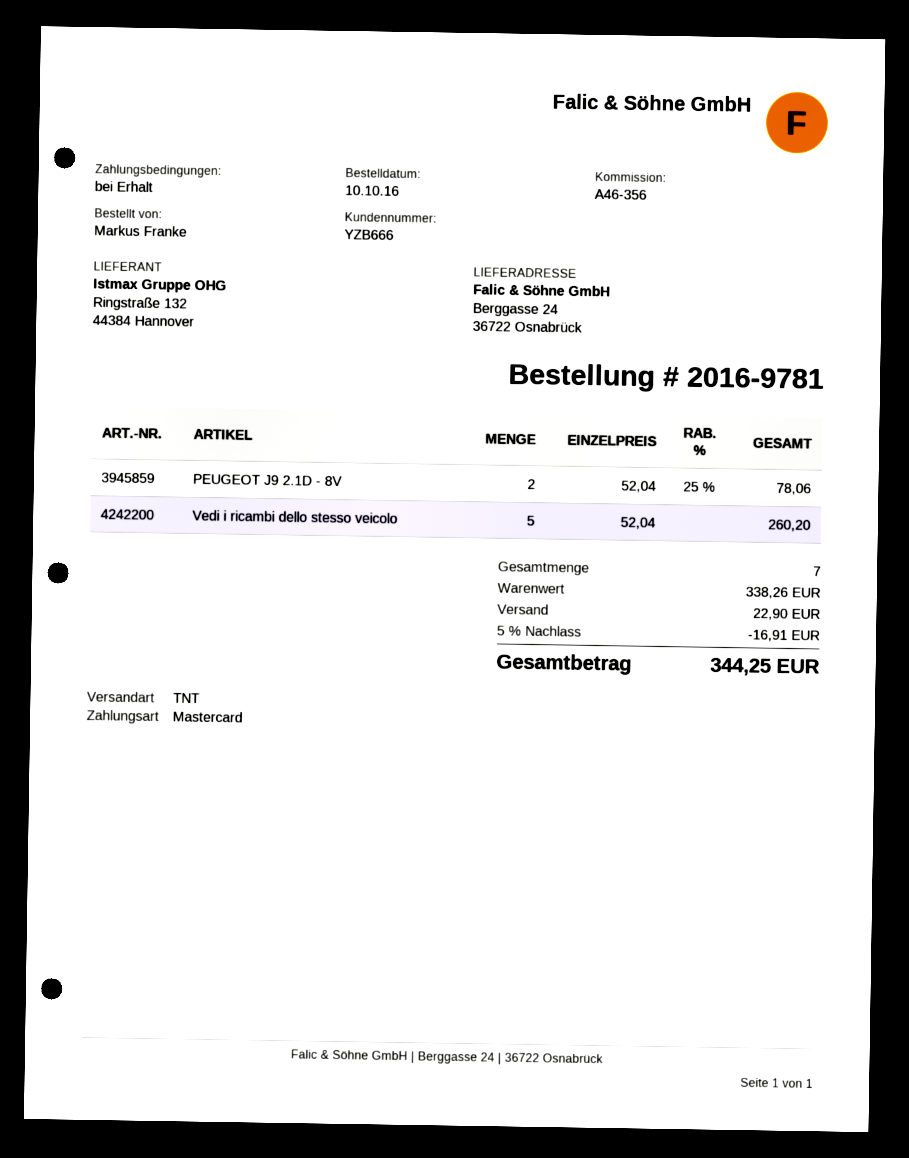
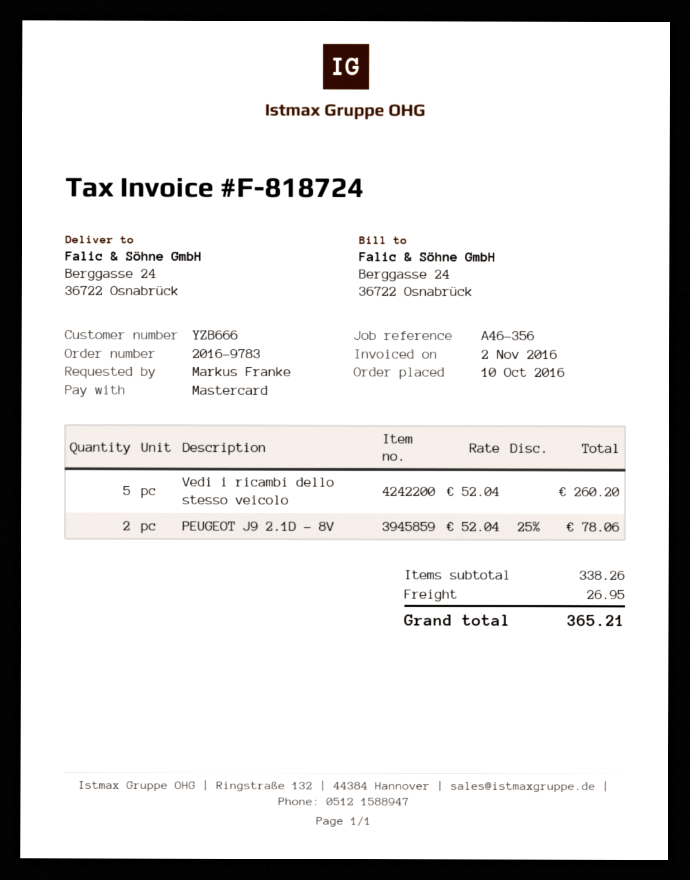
order number: 2016-9781 -> 2016-9783
discount: 5% = 16.91 -> none
shipping: 22.90 -> 26.95
total: 344.25 -> 365.21

